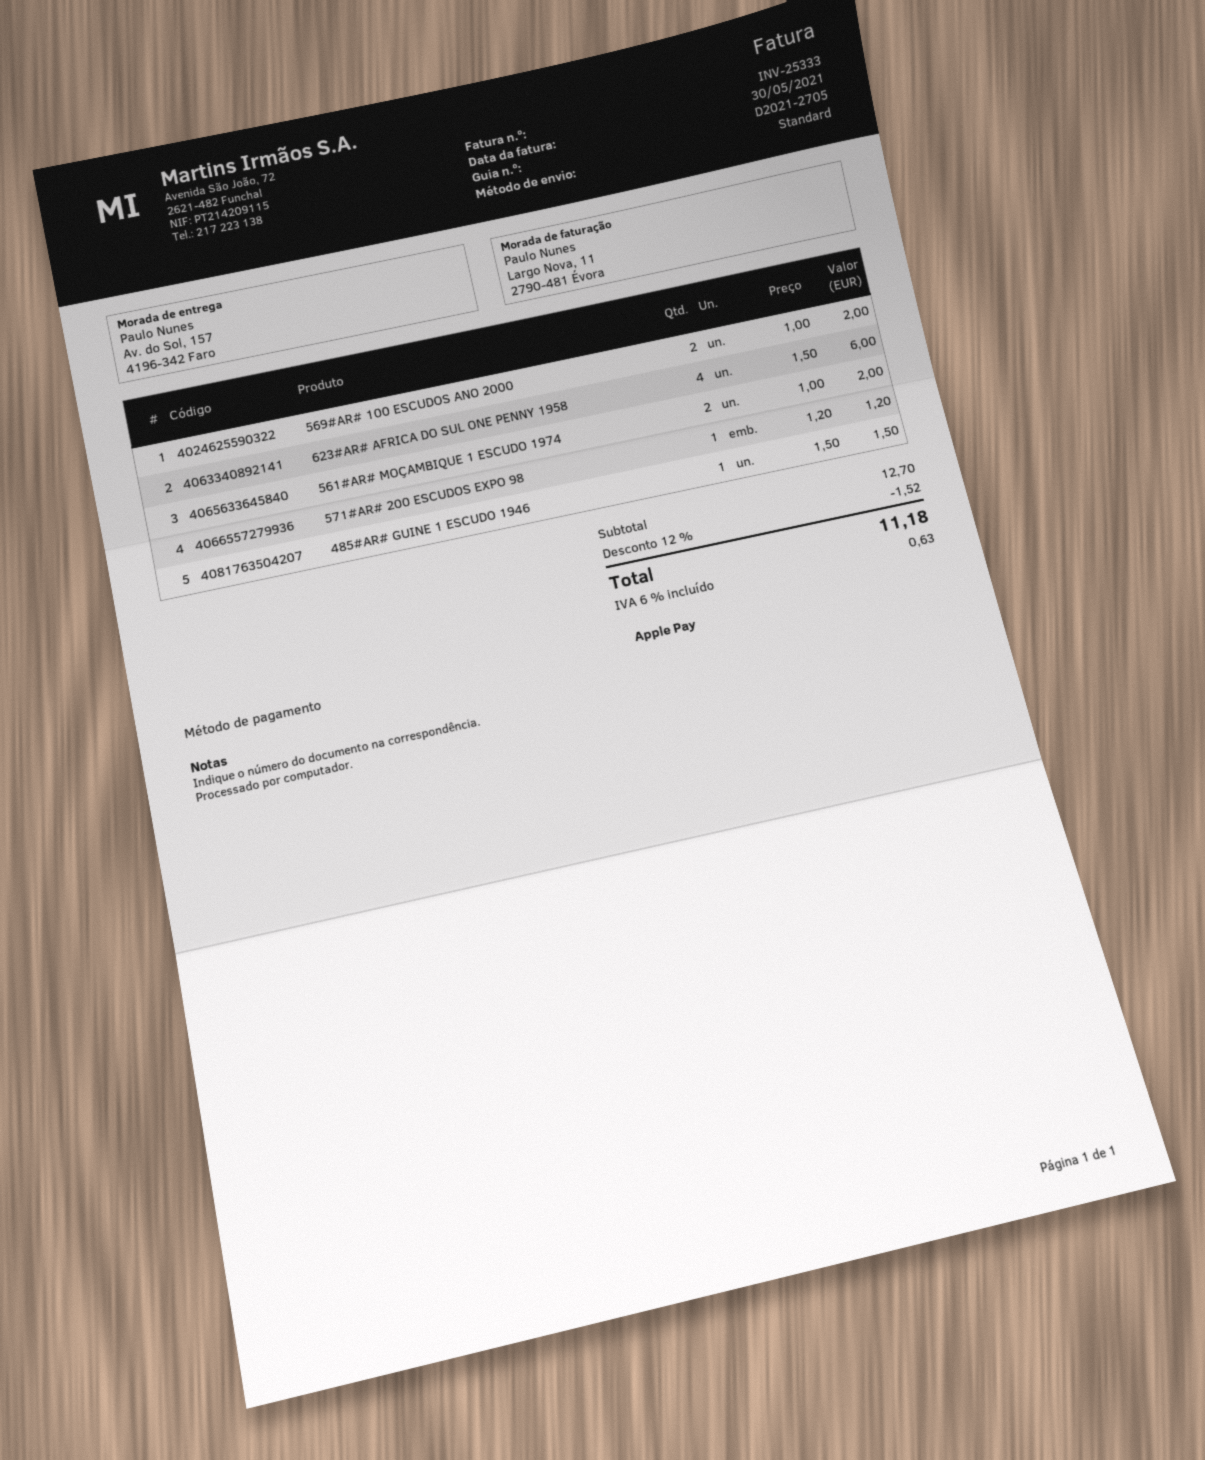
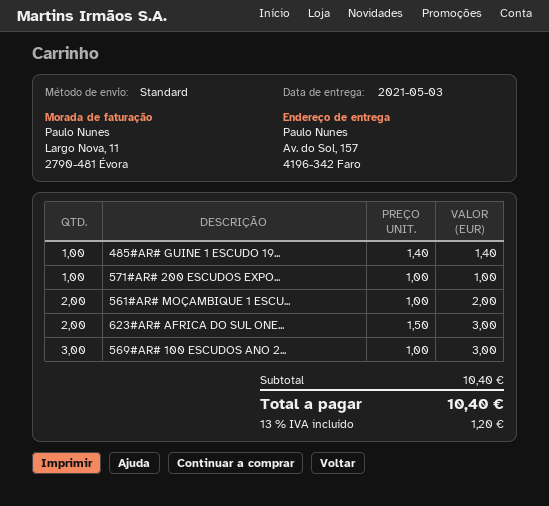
569#AR# 100 ESCUDOS ANO 2000: 2 x 1.00 = 2.00 -> 3 x 1.00 = 3.00
623#AR# AFRICA DO SUL ONE PENNY 1958: 4 x 1.50 = 6.00 -> 2 x 1.50 = 3.00
571#AR# 200 ESCUDOS EXPO 98: 1 x 1.20 = 1.20 -> 1 x 1.00 = 1.00
485#AR# GUINE 1 ESCUDO 1946: 1 x 1.50 = 1.50 -> 1 x 1.40 = 1.40
subtotal: 12.70 -> 10.40
discount: 12% = 1.52 -> none
tax: 6% = 0.63 -> 13% = 1.20
total: 11.18 -> 10.40

